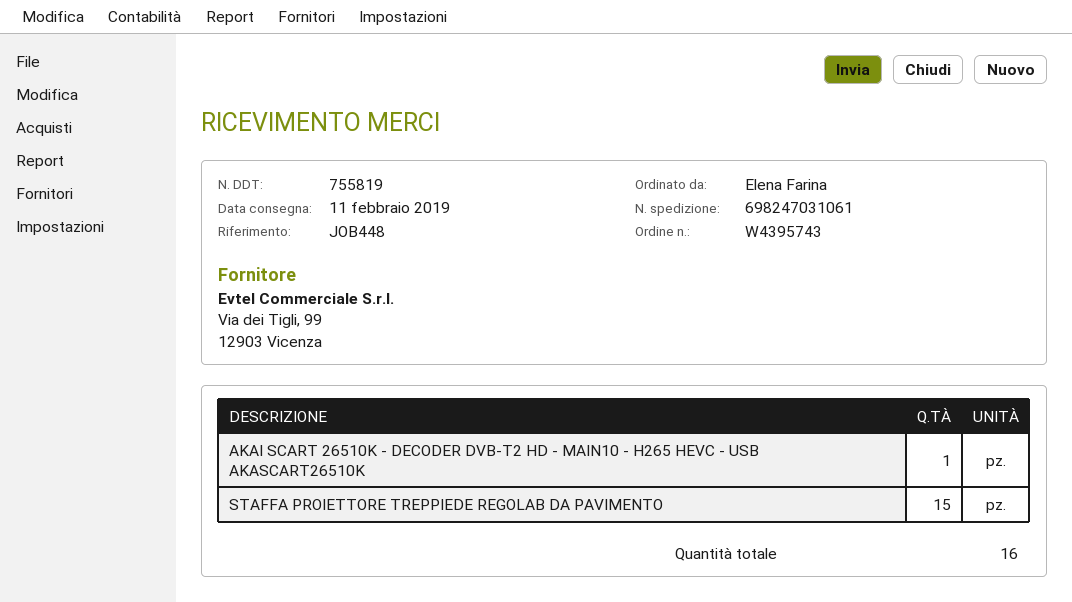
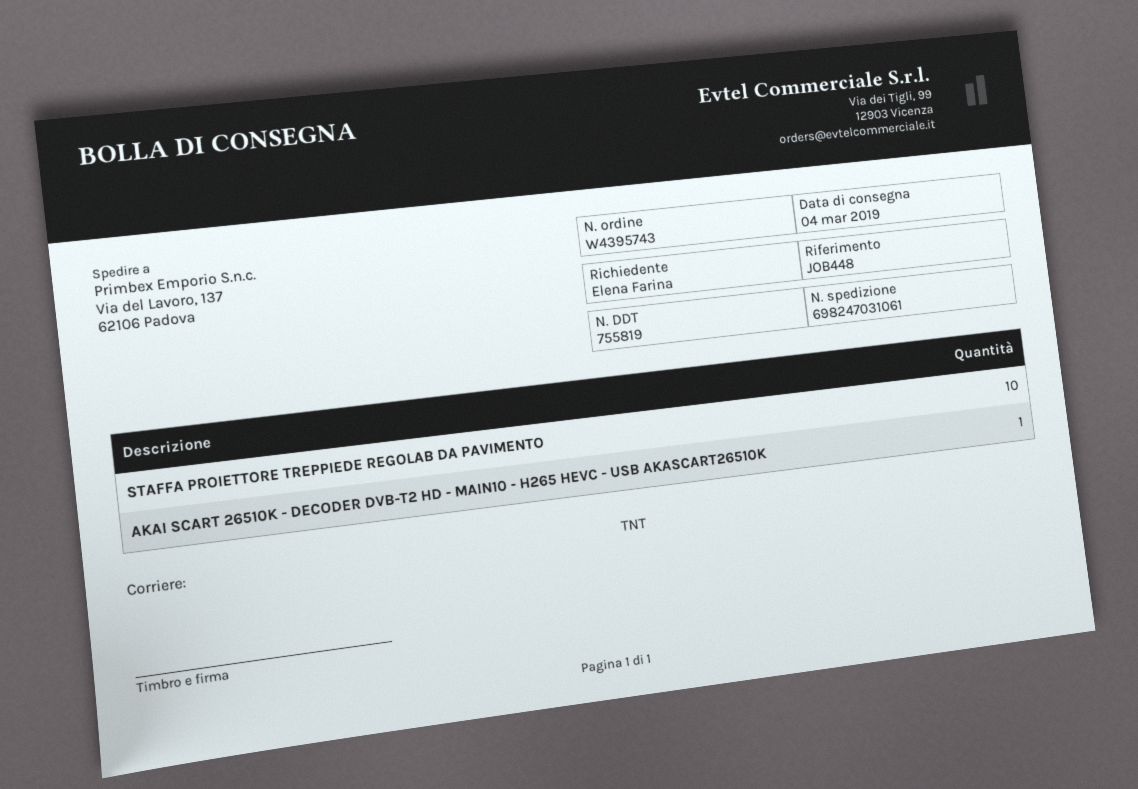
delivery date: 2019-02-11 -> 2019-03-04
STAFFA PROIETTORE TREPPIEDE REGOLAB DA PAVIMENTO: 15 -> 10

